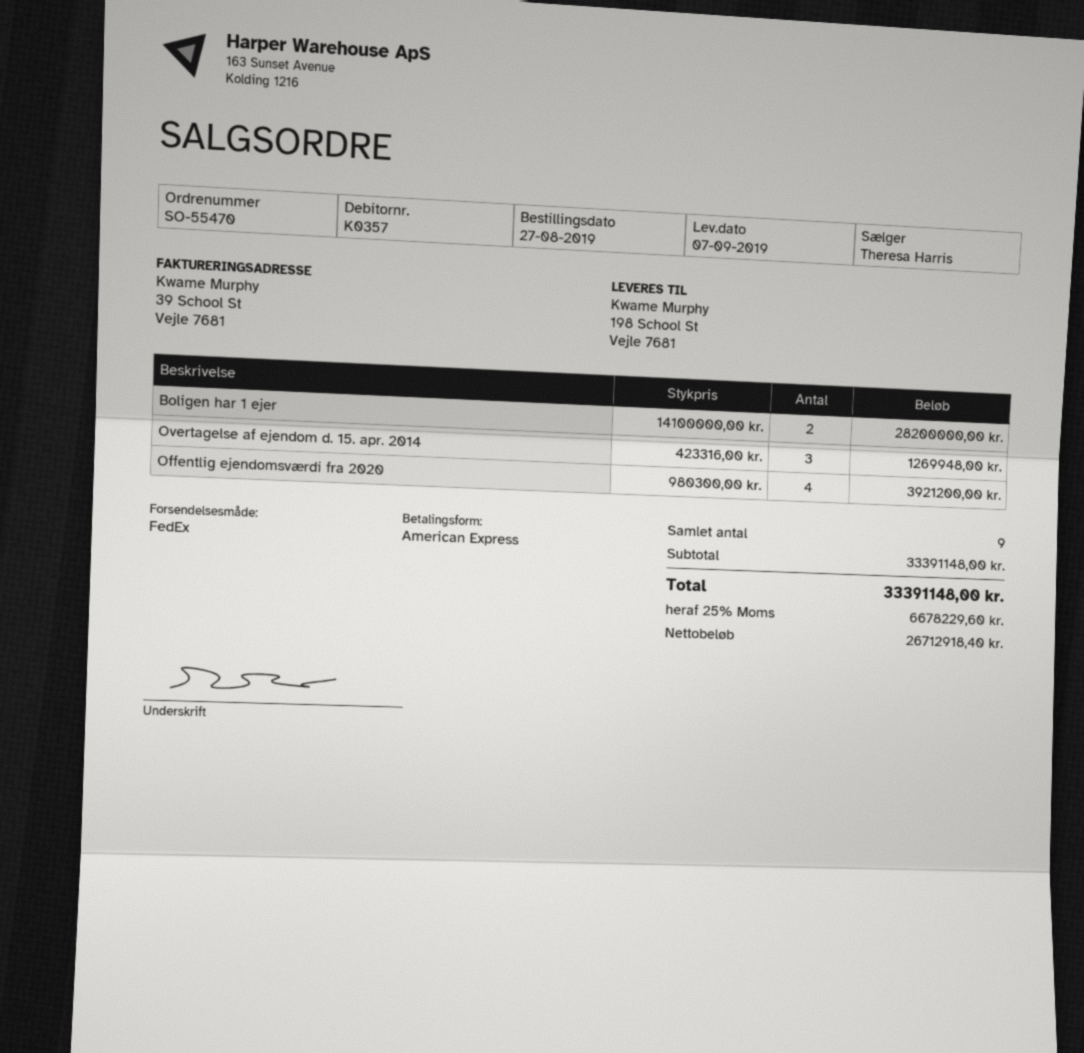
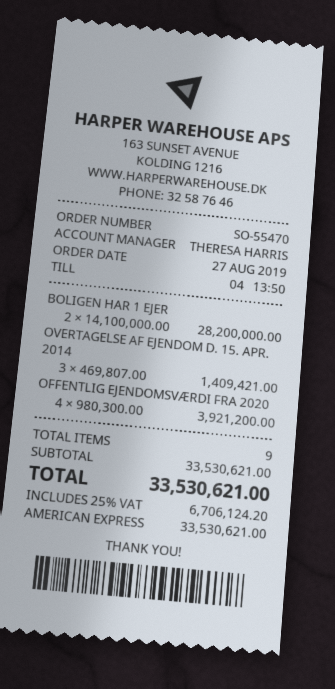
Overtagelse af ejendom d. 15. apr. 2014: 3 x 423316.00 = 1269948.00 -> 3 x 469807.00 = 1409421.00
subtotal: 33391148.00 -> 33530621.00
tax: 25% = 6678229.60 -> 25% = 6706124.20
total: 33391148.00 -> 33530621.00

